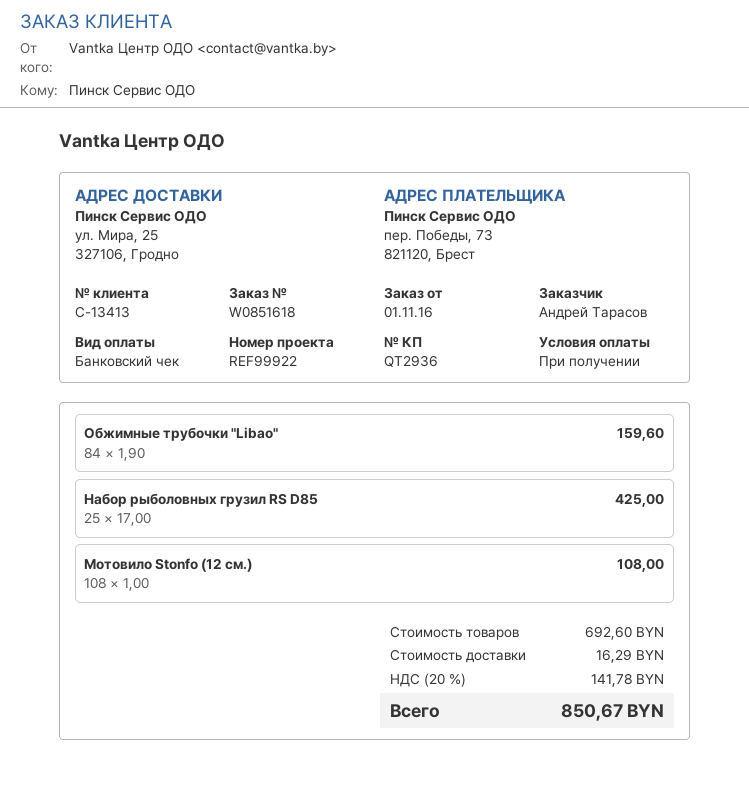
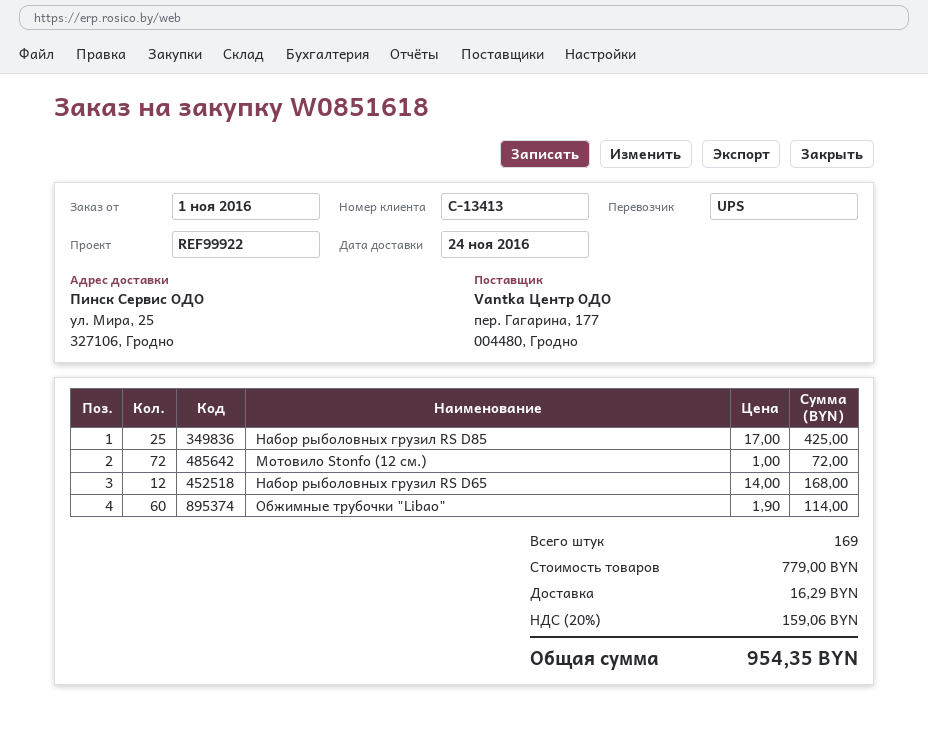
Обжимные трубочки "Libao": 84 x 1.90 = 159.60 -> 60 x 1.90 = 114.00
Мотовило Stonfo (12 см.): 108 x 1.00 = 108.00 -> 72 x 1.00 = 72.00
Набор рыболовных грузил RS D65: none -> 12 x 14.00 = 168.00
subtotal: 692.60 -> 779.00
tax: 20% = 141.78 -> 20% = 159.06
total: 850.67 -> 954.35

